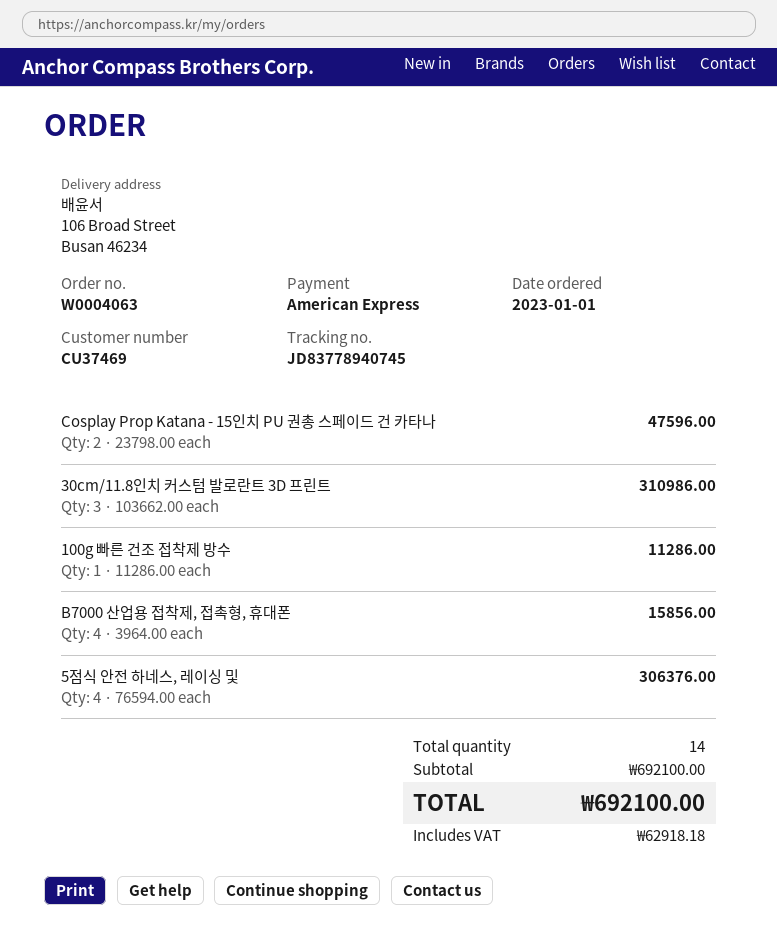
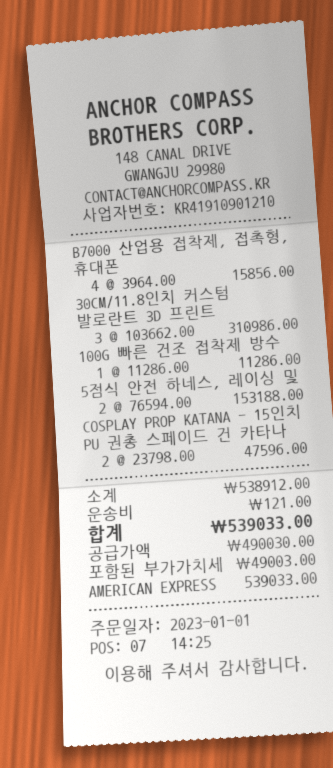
5점식 안전 하네스, 레이싱 및: 4 x 76594.00 = 306376.00 -> 2 x 76594.00 = 153188.00
subtotal: 692100.00 -> 538912.00
shipping: none -> 121.00
tax: 62918.18 -> 49003.00
total: 692100.00 -> 539033.00

